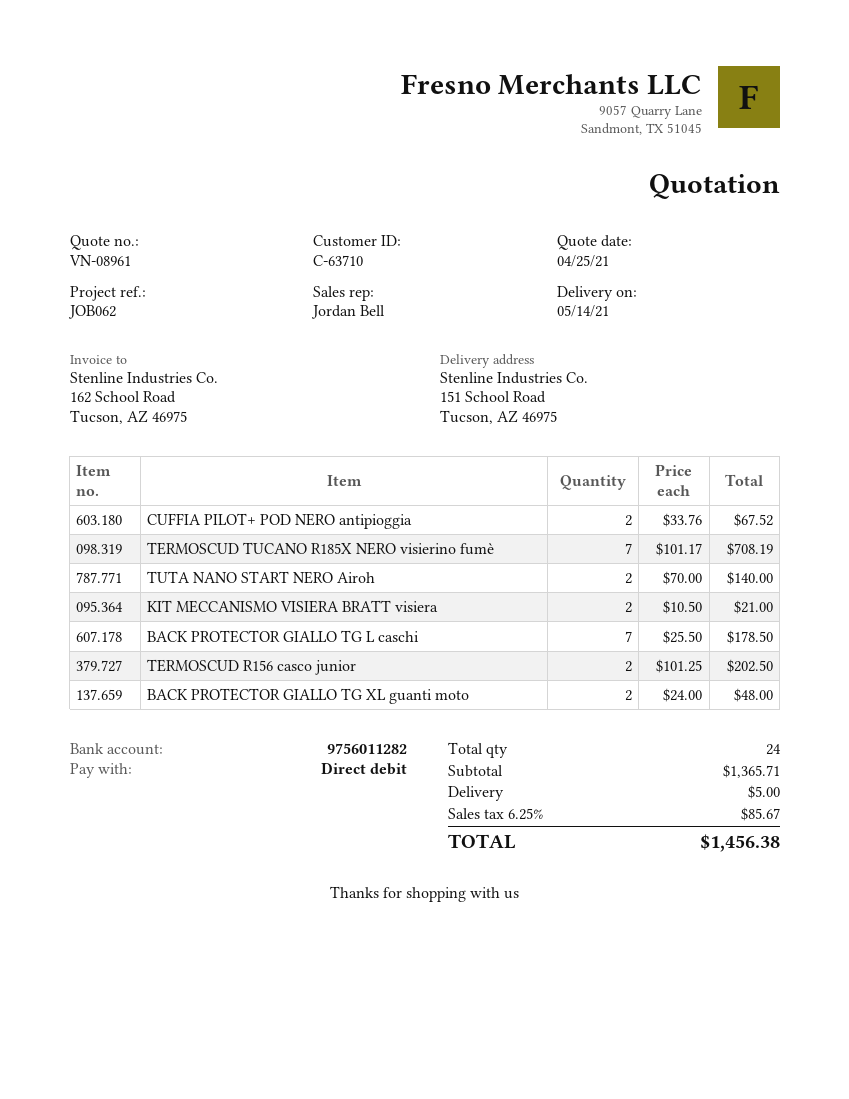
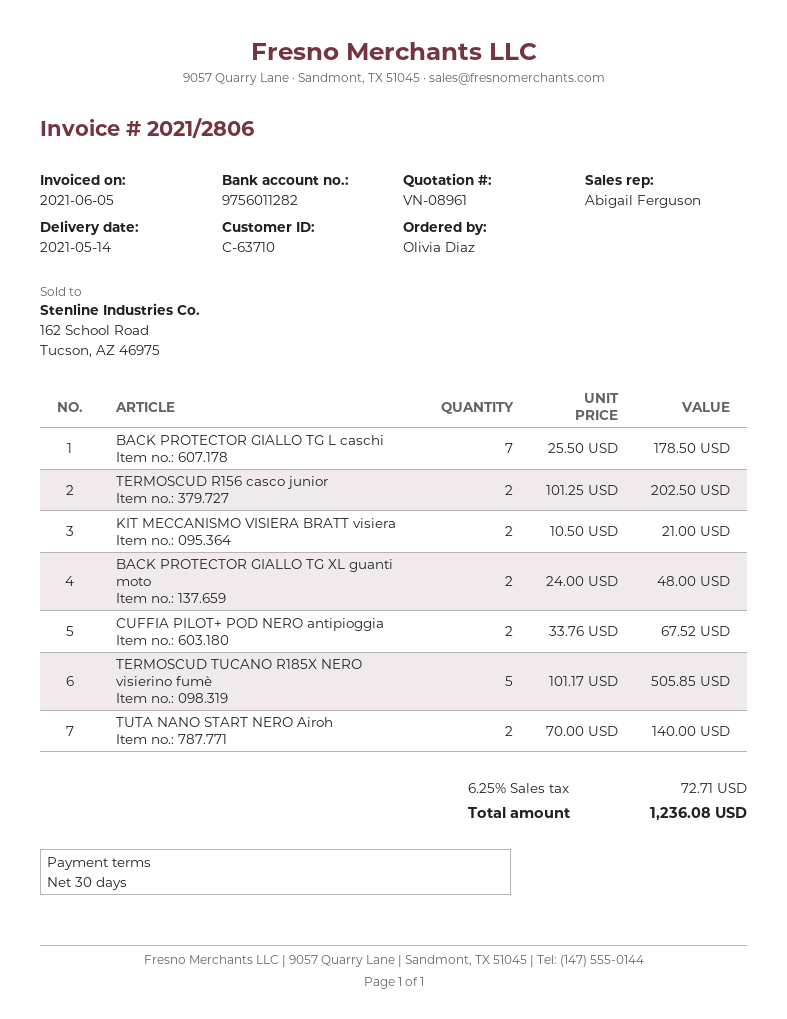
sales rep: Jordan Bell -> Abigail Ferguson
TERMOSCUD TUCANO R185X NERO visierino fumè: 7 x 101.17 = 708.19 -> 5 x 101.17 = 505.85
shipping: 5.00 -> none
tax: 6.25% = 85.67 -> 6.25% = 72.71
total: 1456.38 -> 1236.08

